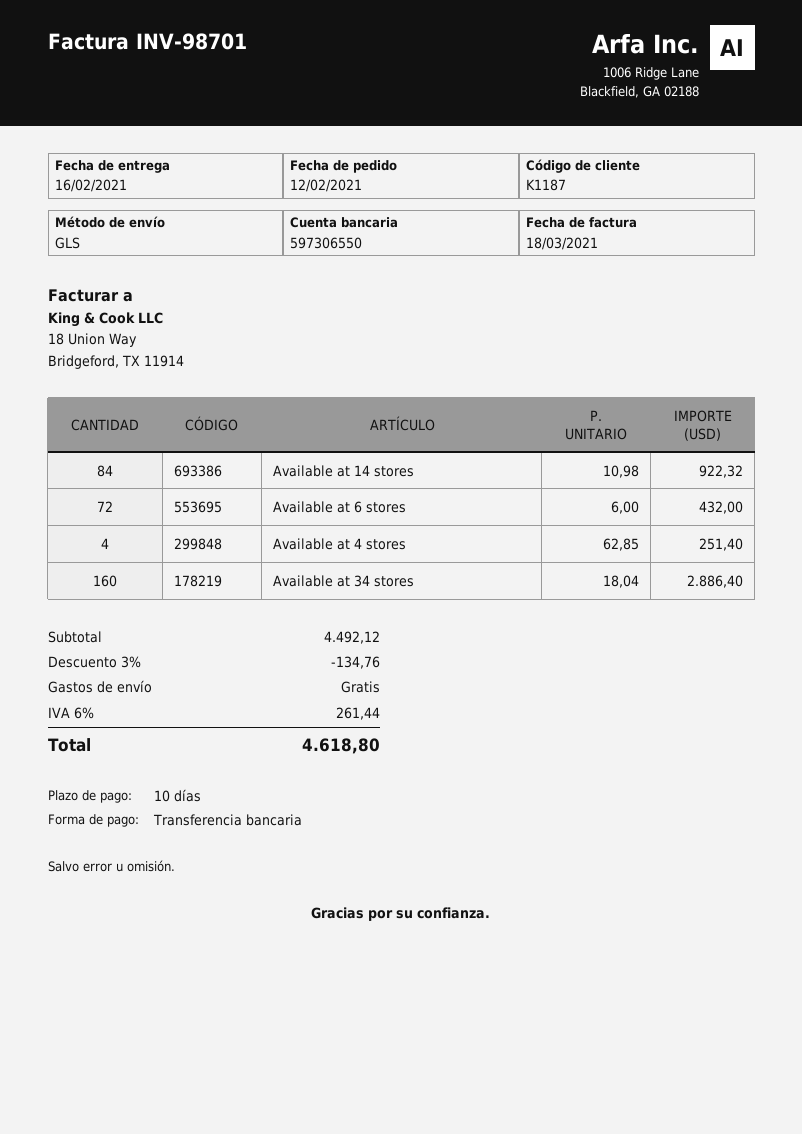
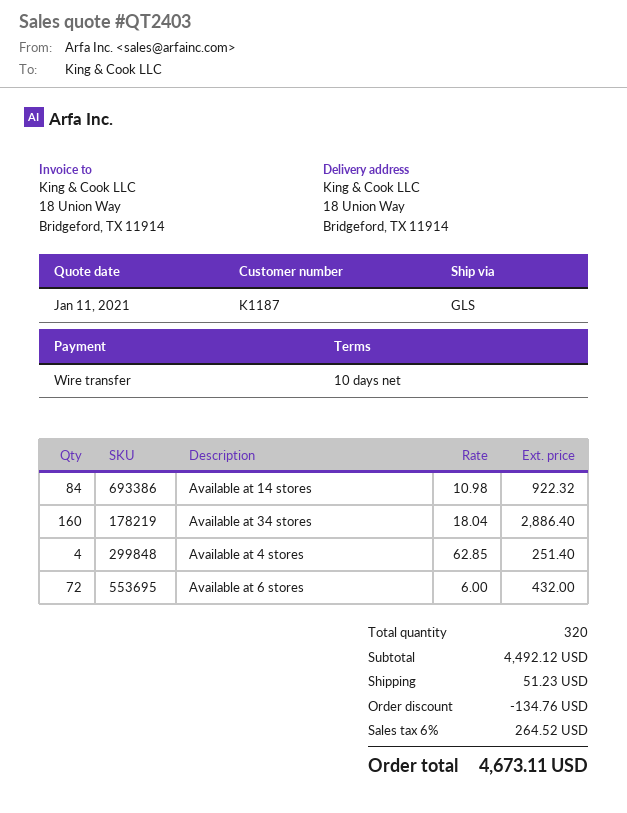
shipping: 0.00 -> 51.23
tax: 6% = 261.44 -> 6% = 264.52
total: 4618.80 -> 4673.11

